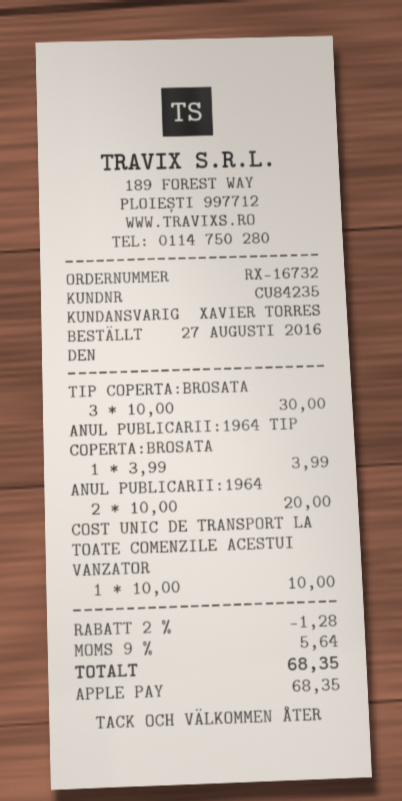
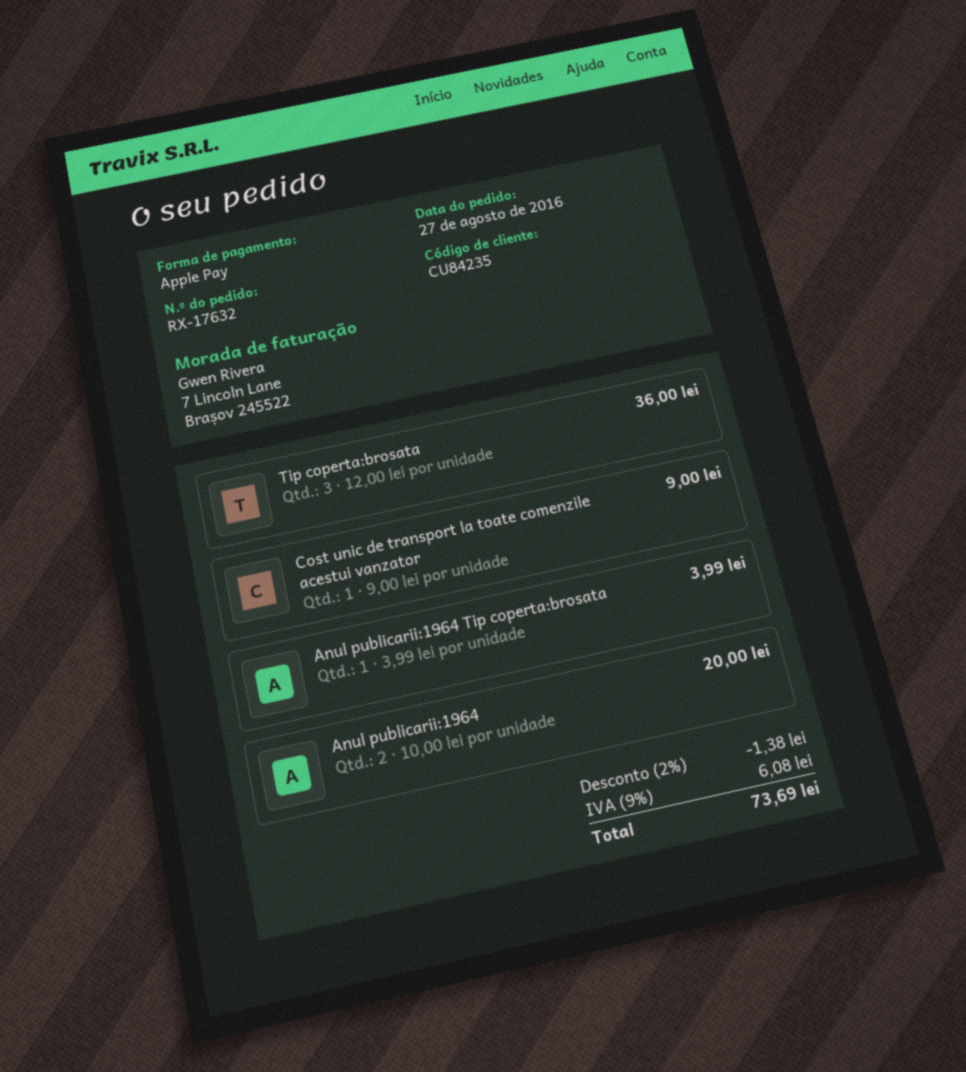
order number: RX-16732 -> RX-17632
TIP COPERTA:BROSATA: 3 x 10.00 = 30.00 -> 3 x 12.00 = 36.00
COST UNIC DE TRANSPORT LA TOATE COMENZILE ACESTUI VANZATOR: 1 x 10.00 = 10.00 -> 1 x 9.00 = 9.00
discount: 2% = 1.28 -> 2% = 1.38
tax: 9% = 5.64 -> 9% = 6.08
total: 68.35 -> 73.69

